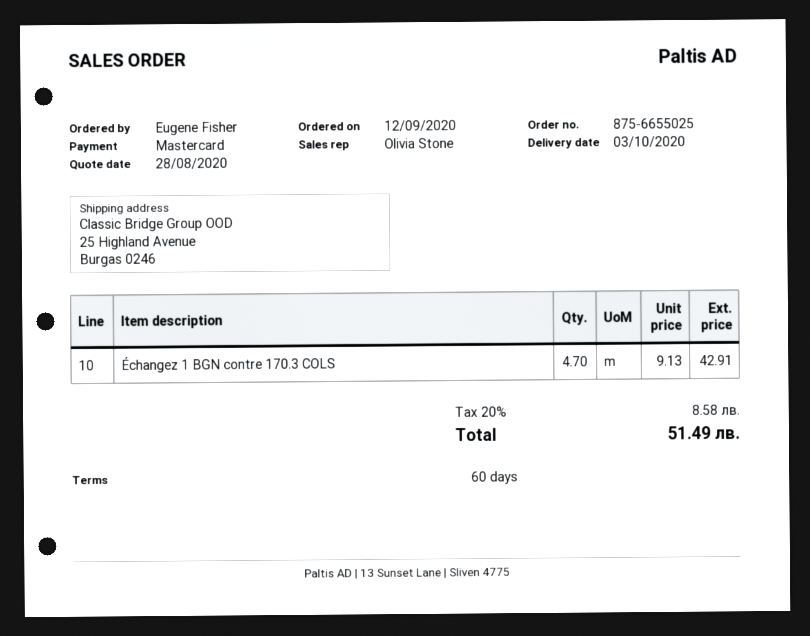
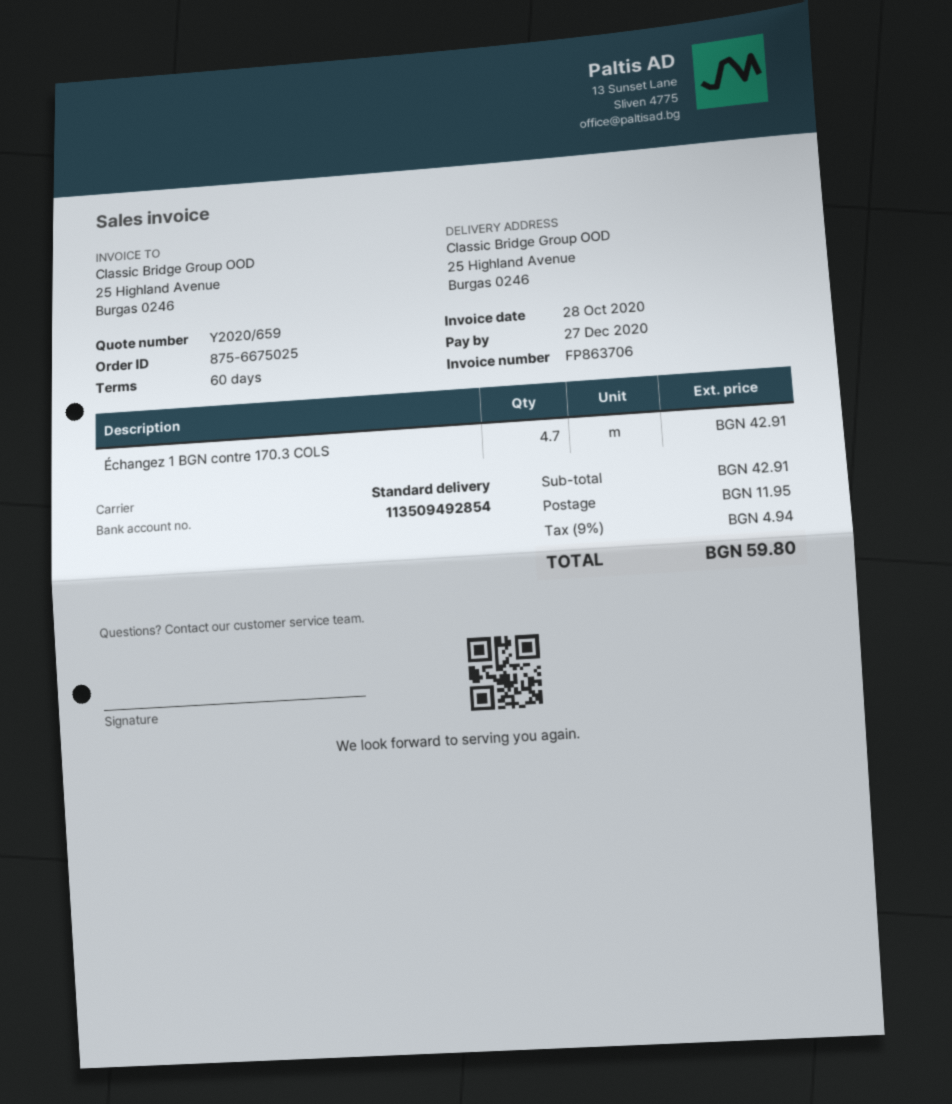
order number: 875-6655025 -> 875-6675025
shipping: none -> 11.95
tax: 20% = 8.58 -> 9% = 4.94
total: 51.49 -> 59.80

